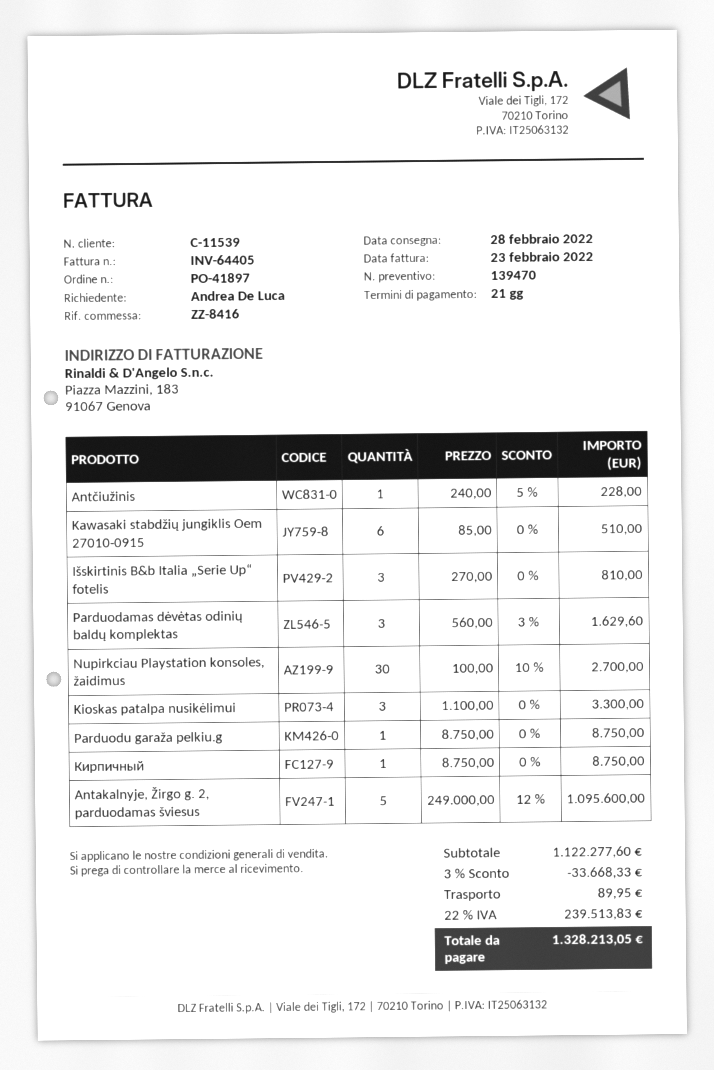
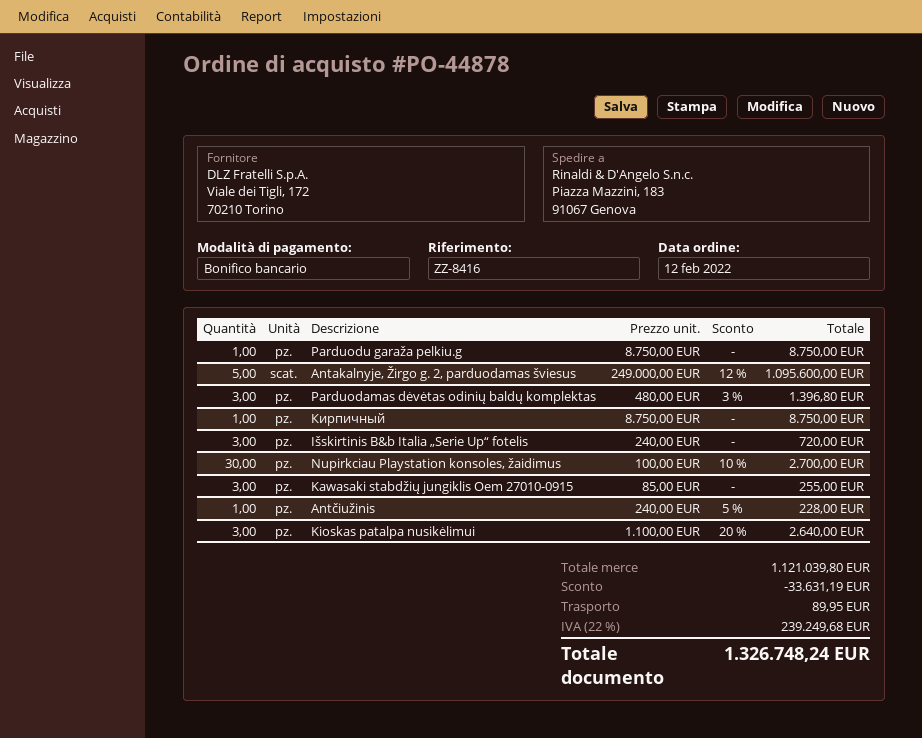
order number: PO-41897 -> PO-44878
Kawasaki stabdžių jungiklis Oem 27010-0915: 6 x 85.00 = 510.00 -> 3 x 85.00 = 255.00
Išskirtinis B&b Italia „Serie Up“ fotelis: 3 x 270.00 = 810.00 -> 3 x 240.00 = 720.00
Parduodamas dėvėtas odinių baldų komplektas: 3 x 560.00 - 3% = 1629.60 -> 3 x 480.00 - 3% = 1396.80
Kioskas patalpa nusikėlimui: 3 x 1100.00 = 3300.00 -> 3 x 1100.00 - 20% = 2640.00
subtotal: 1122277.60 -> 1121039.80
discount: 33668.33 -> 33631.19
tax: 22% = 239513.83 -> 22% = 239249.68
total: 1328213.05 -> 1326748.24

